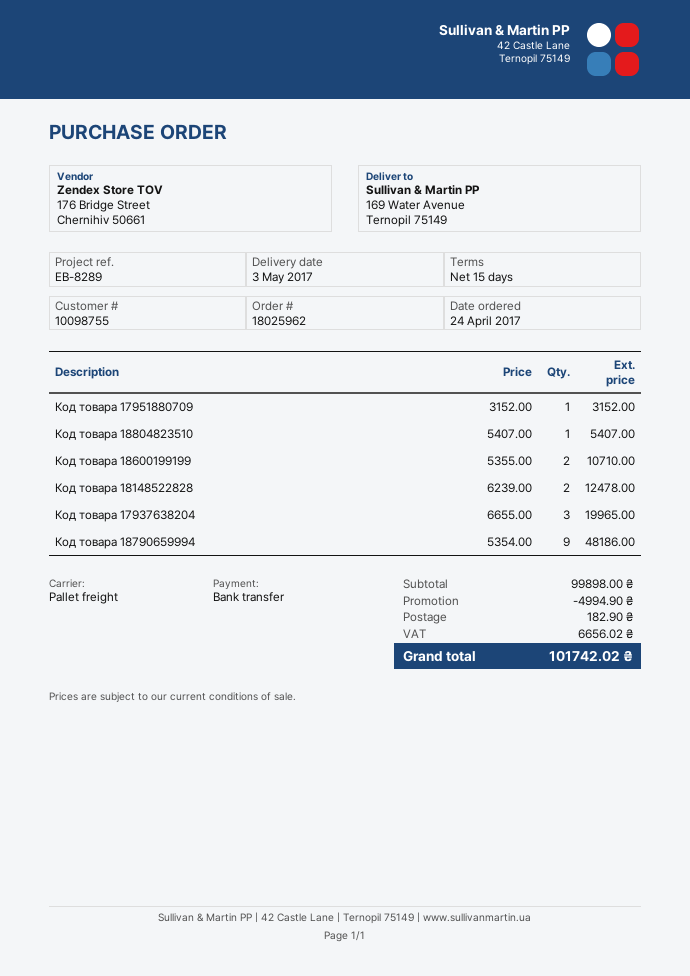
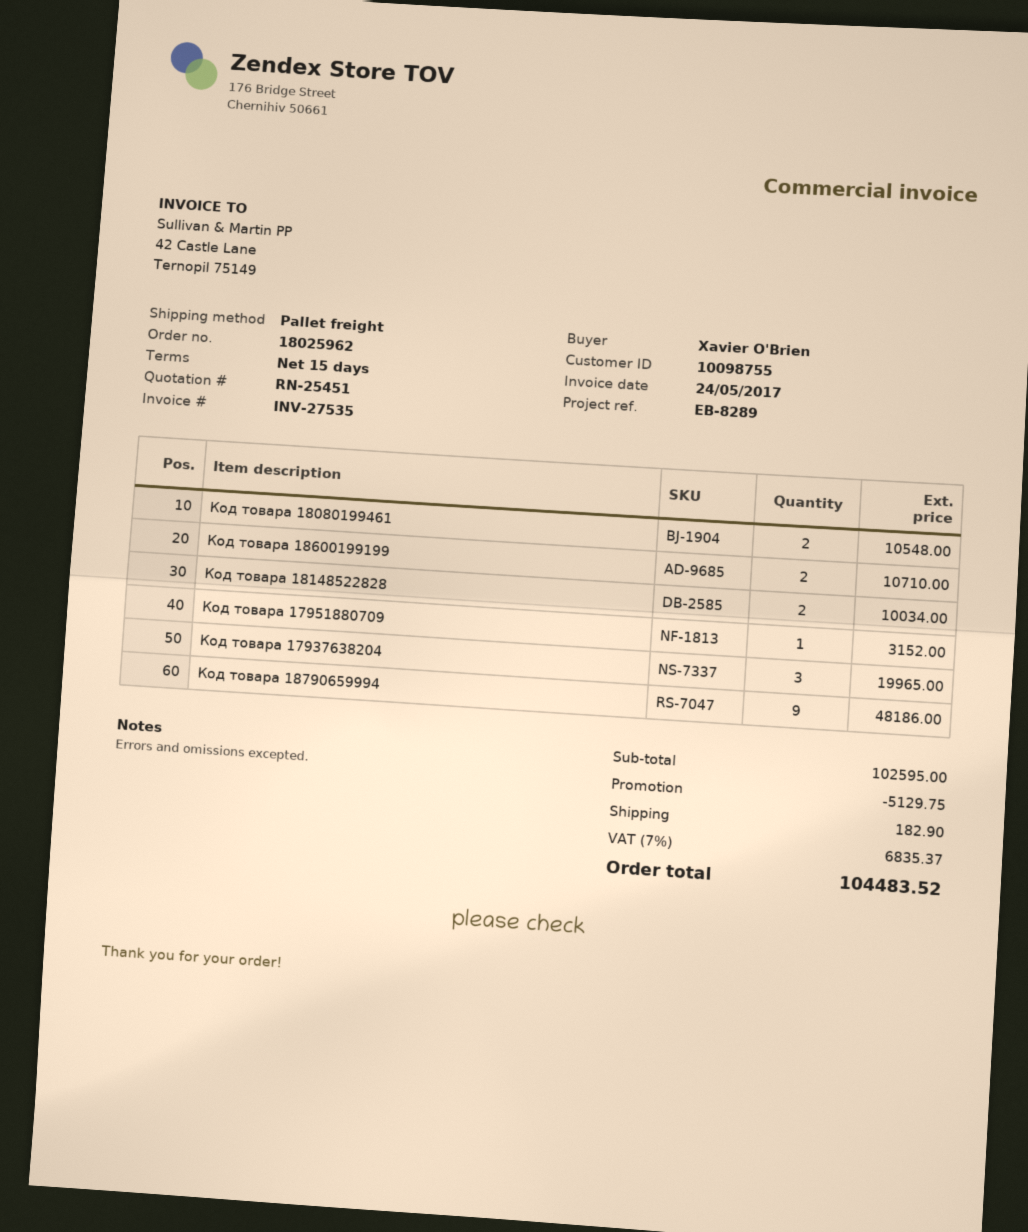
Код товара 18804823510: 1 for 5407.00 -> none
Код товара 18148522828: 2 for 12478.00 -> 2 for 10034.00
Код товара 18080199461: none -> 2 for 10548.00
subtotal: 99898.00 -> 102595.00
discount: 4994.90 -> 5129.75
tax: 6656.02 -> 6835.37
total: 101742.02 -> 104483.52

